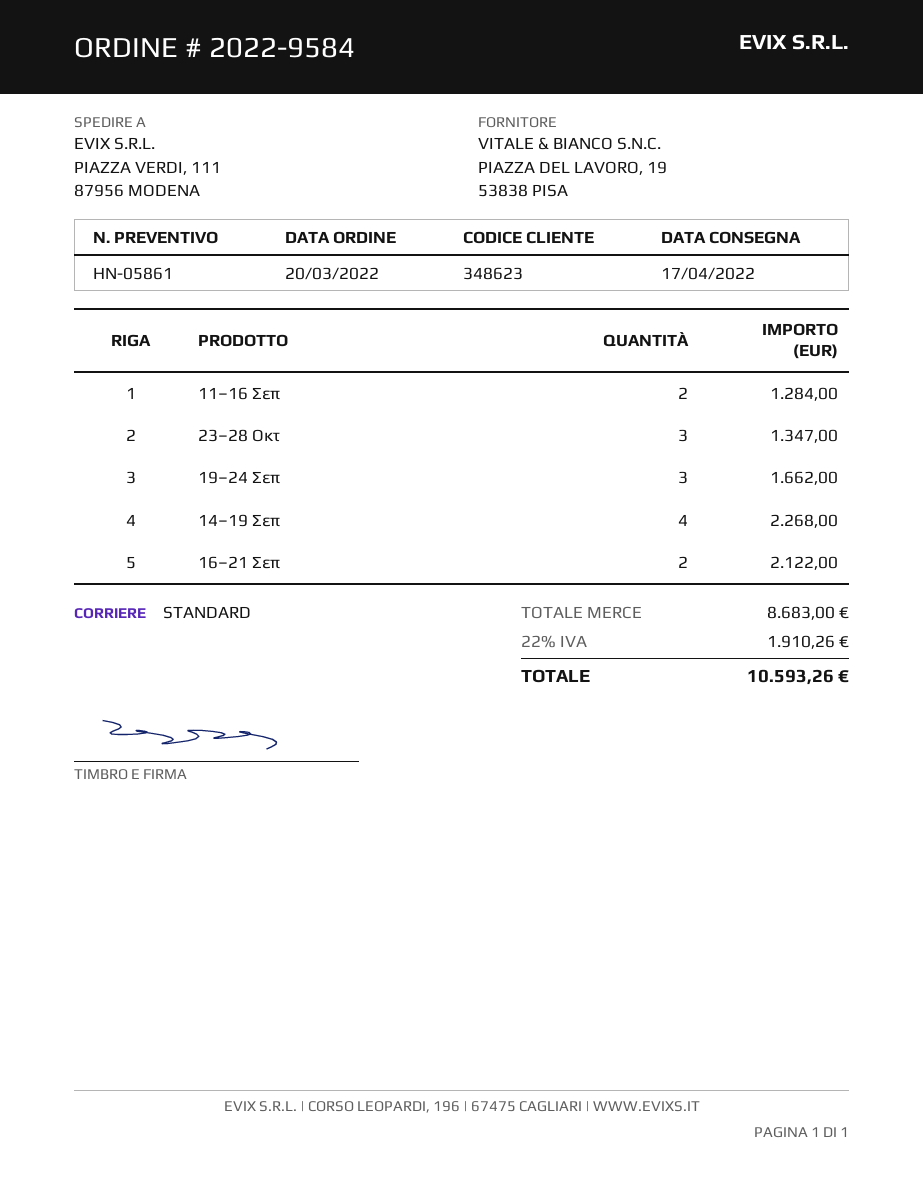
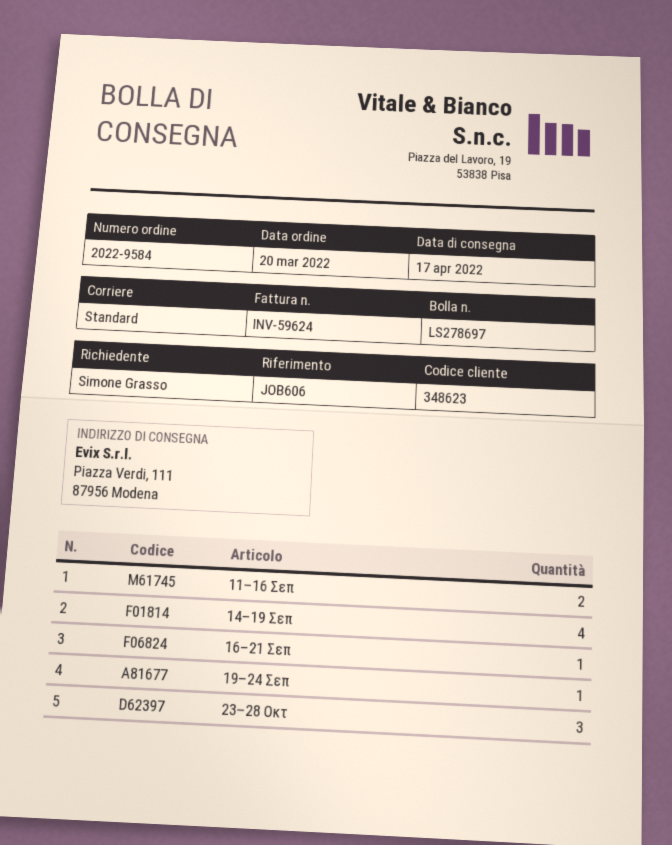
19–24 Σεπ: 3 -> 1
16–21 Σεπ: 2 -> 1

